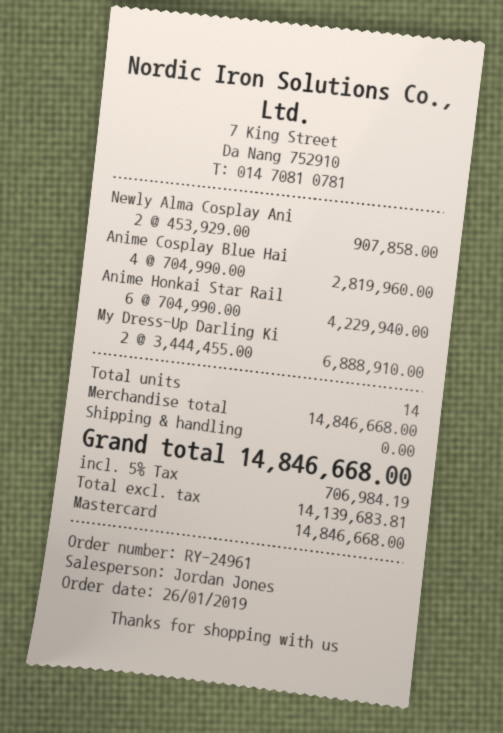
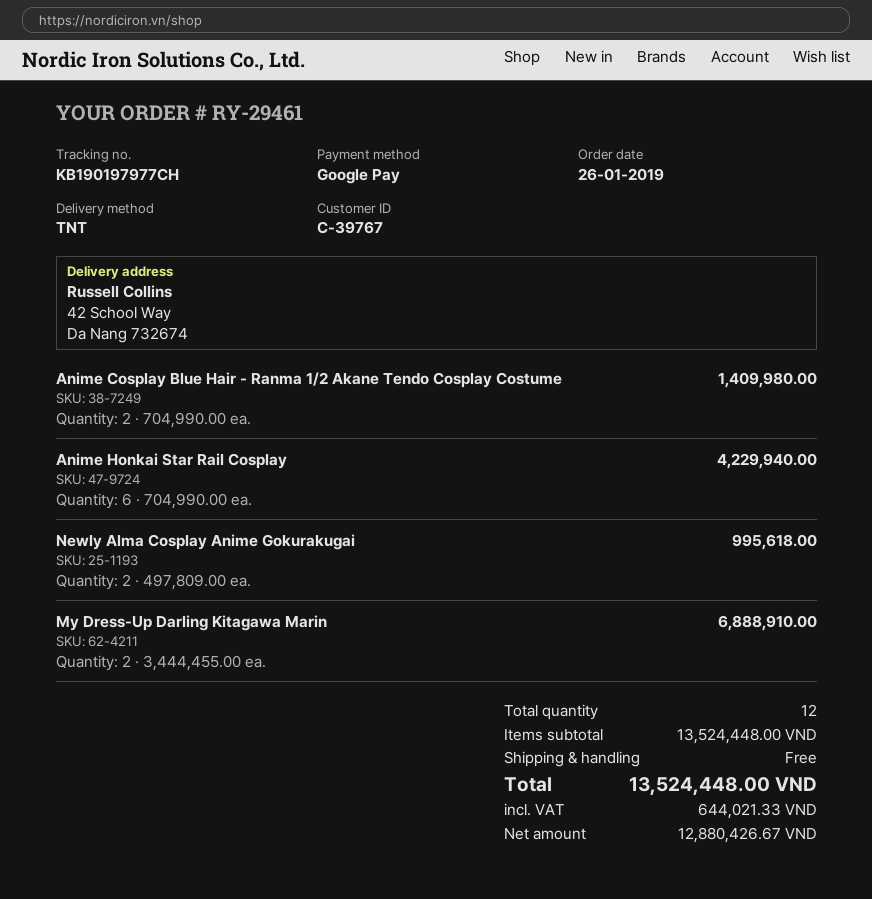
order number: RY-24961 -> RY-29461
payment method: Mastercard -> Google Pay
Newly Alma Cosplay Ani: 2 x 453929.00 = 907858.00 -> 2 x 497809.00 = 995618.00
Anime Cosplay Blue Hai: 4 x 704990.00 = 2819960.00 -> 2 x 704990.00 = 1409980.00
total quantity: 14 -> 12
subtotal: 14846668.00 -> 13524448.00
net: 14139683.81 -> 12880426.67
tax: 706984.19 -> 644021.33
total: 14846668.00 -> 13524448.00

